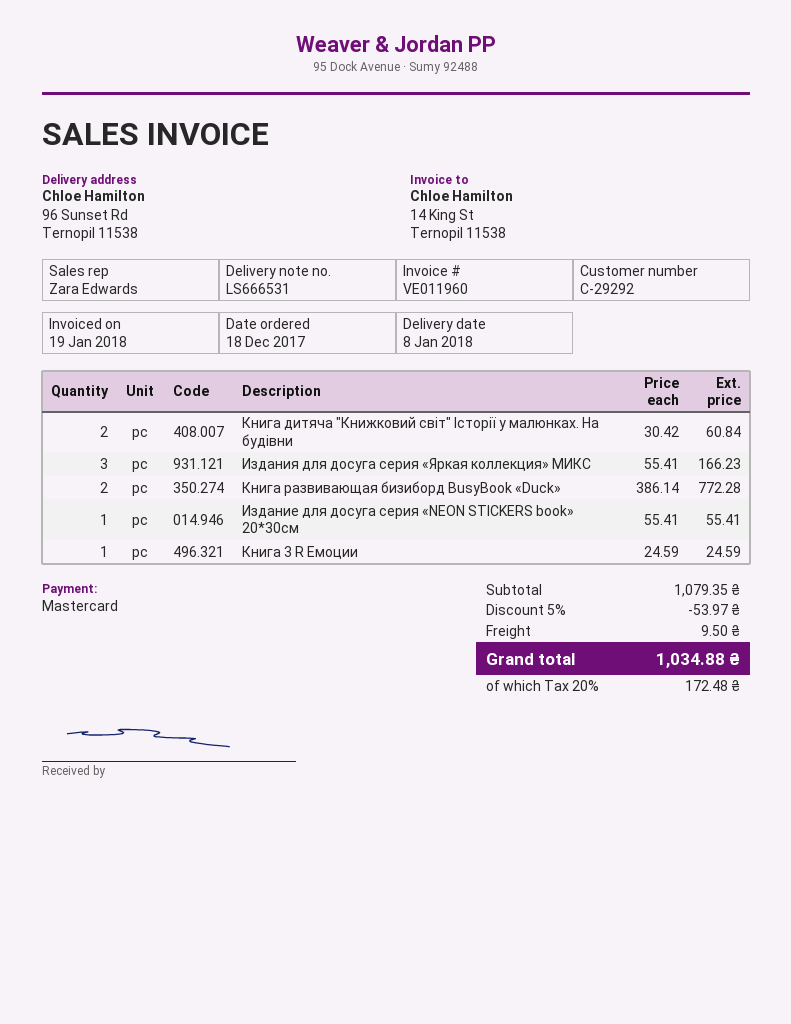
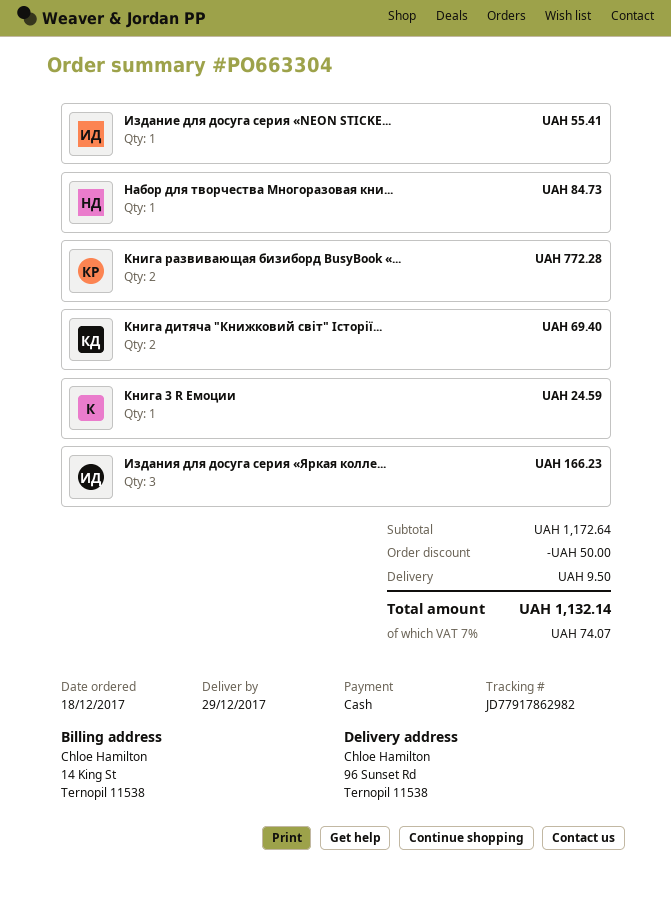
delivery date: 2018-01-08 -> 2017-12-29
payment method: Mastercard -> cash
Книга дитяча "Книжковий світ" Історії у малюнках. На будівни: 2 for 60.84 -> 2 for 69.40
Набор для творчества Многоразовая кни...: none -> 1 for 84.73
subtotal: 1079.35 -> 1172.64
discount: 53.97 -> 50.00
tax: 20% = 172.48 -> 7% = 74.07
total: 1034.88 -> 1132.14

